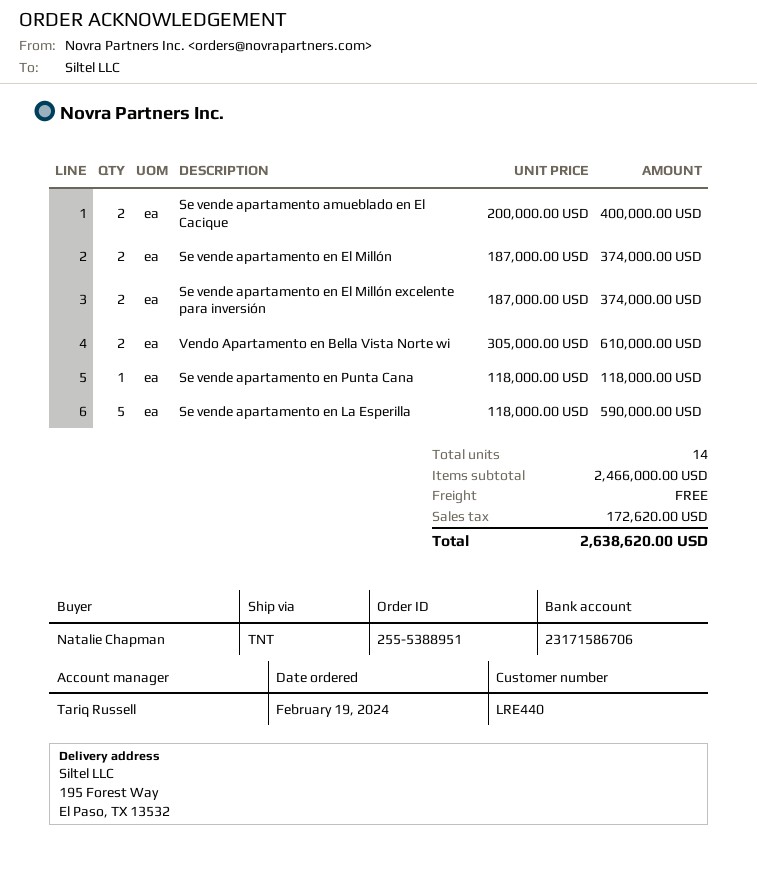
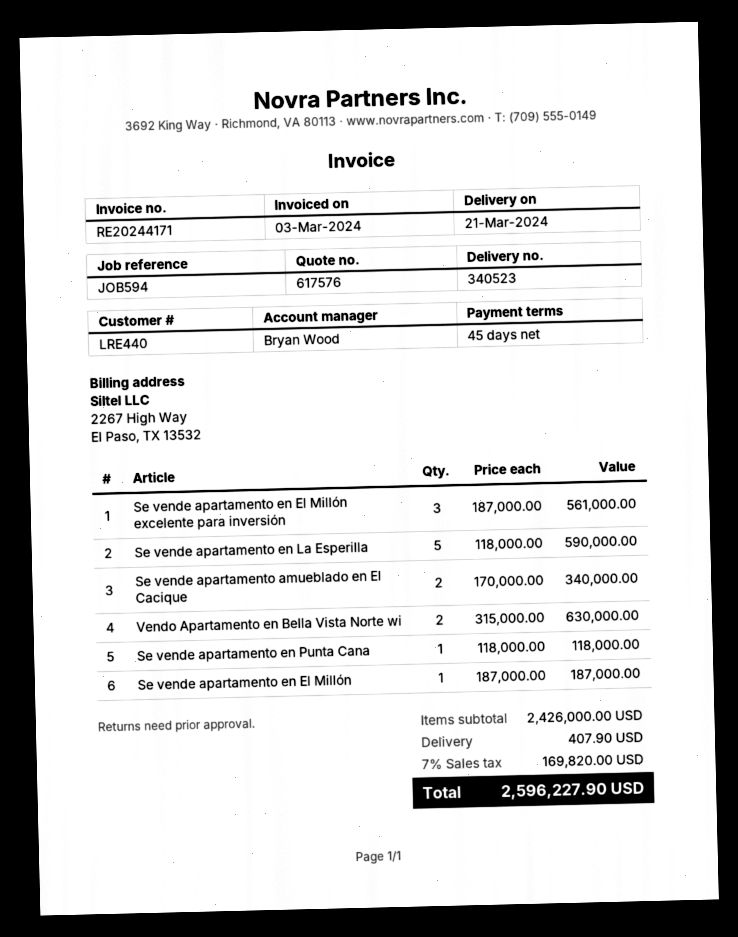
sales rep: Tariq Russell -> Bryan Wood
Se vende apartamento amueblado en El Cacique: 2 x 200000.00 = 400000.00 -> 2 x 170000.00 = 340000.00
Se vende apartamento en El Millón: 2 x 187000.00 = 374000.00 -> 1 x 187000.00 = 187000.00
Se vende apartamento en El Millón excelente para inversión: 2 x 187000.00 = 374000.00 -> 3 x 187000.00 = 561000.00
Vendo Apartamento en Bella Vista Norte wi: 2 x 305000.00 = 610000.00 -> 2 x 315000.00 = 630000.00
subtotal: 2466000.00 -> 2426000.00
shipping: 0.00 -> 407.90
tax: 172620.00 -> 169820.00
total: 2638620.00 -> 2596227.90

